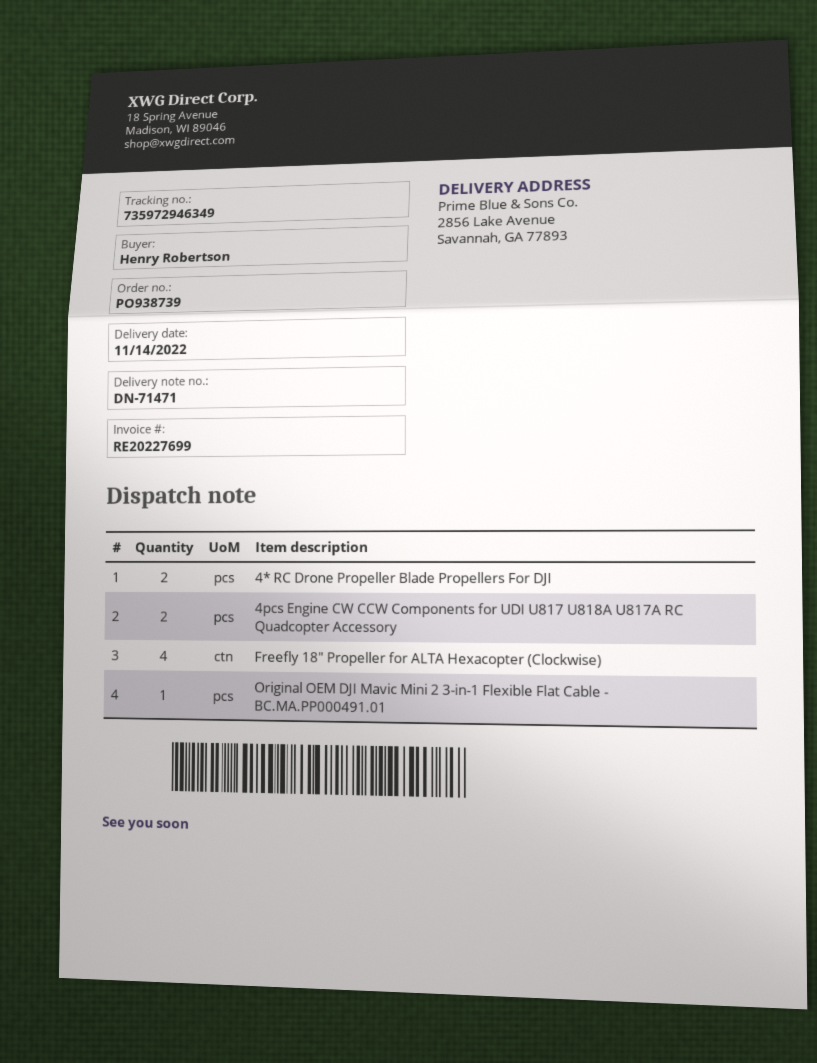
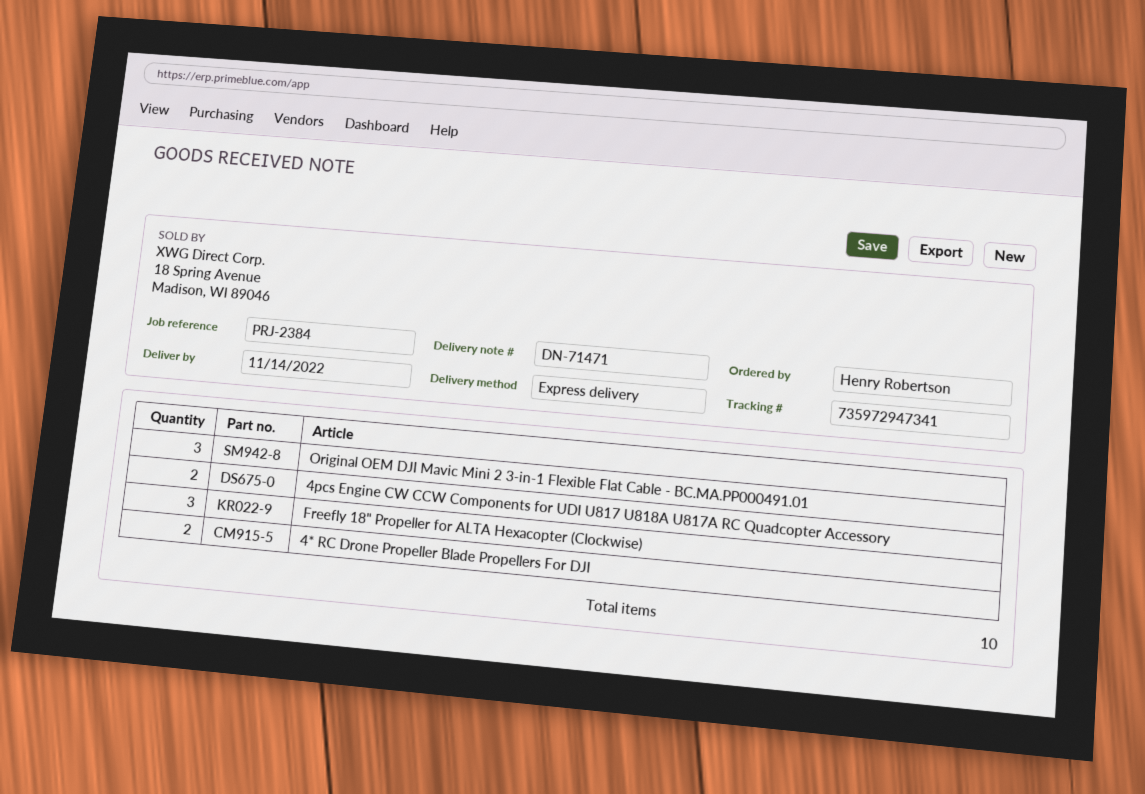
tracking number: 735972946349 -> 735972947341
Freefly 18" Propeller for ALTA Hexacopter (Clockwise): 4 -> 3
Original OEM DJI Mavic Mini 2 3-in-1 Flexible Flat Cable - BC.MA.PP000491.01: 1 -> 3

